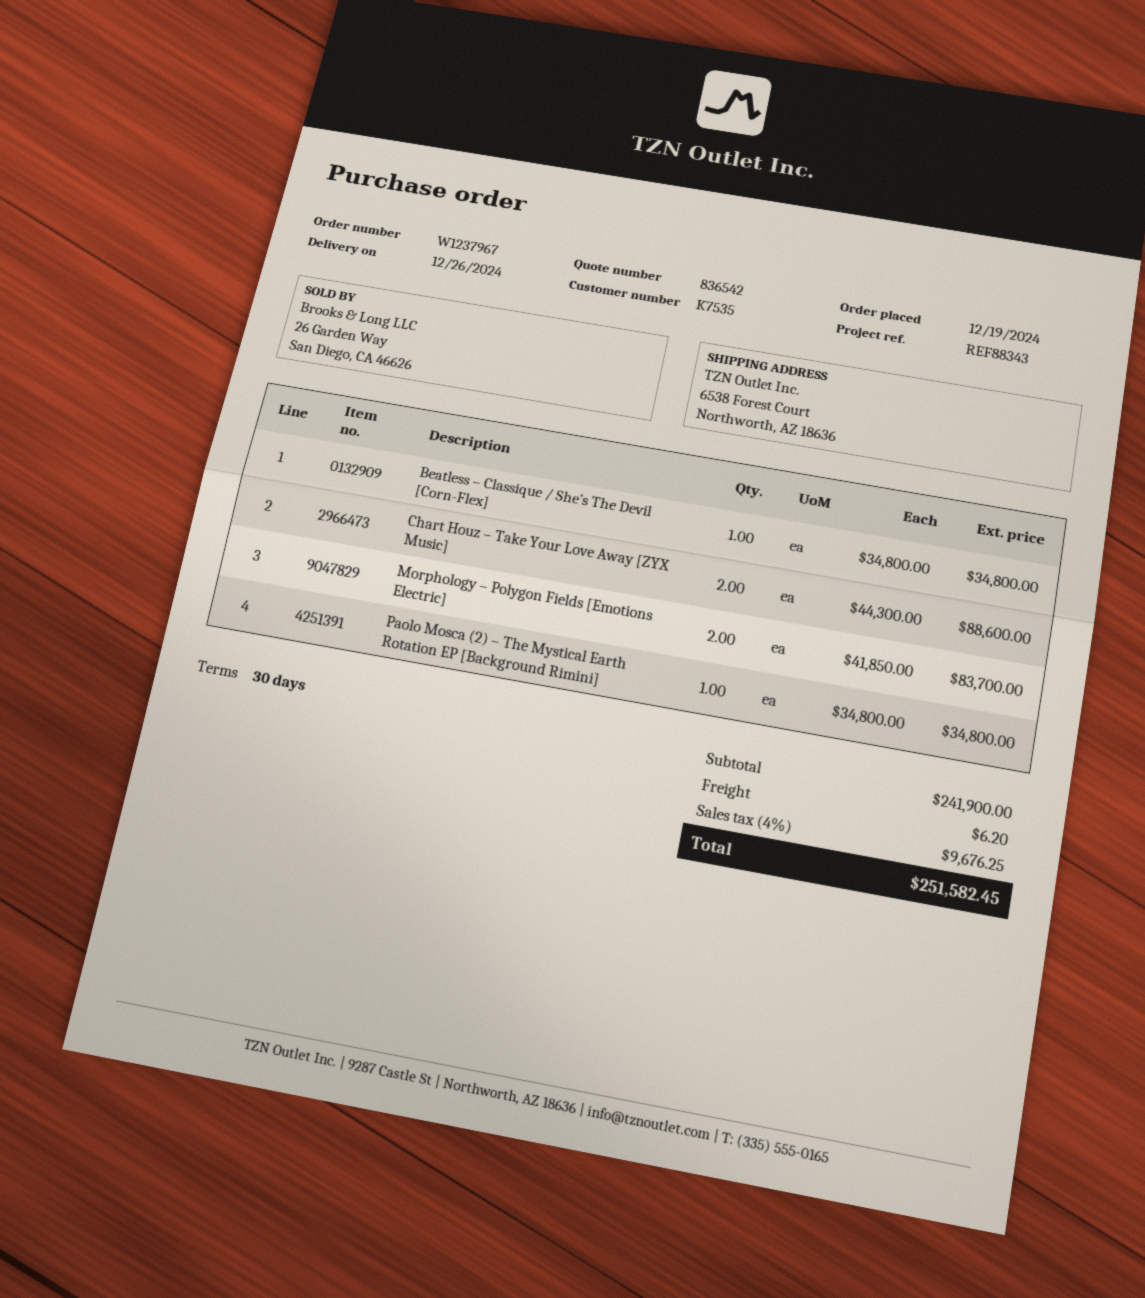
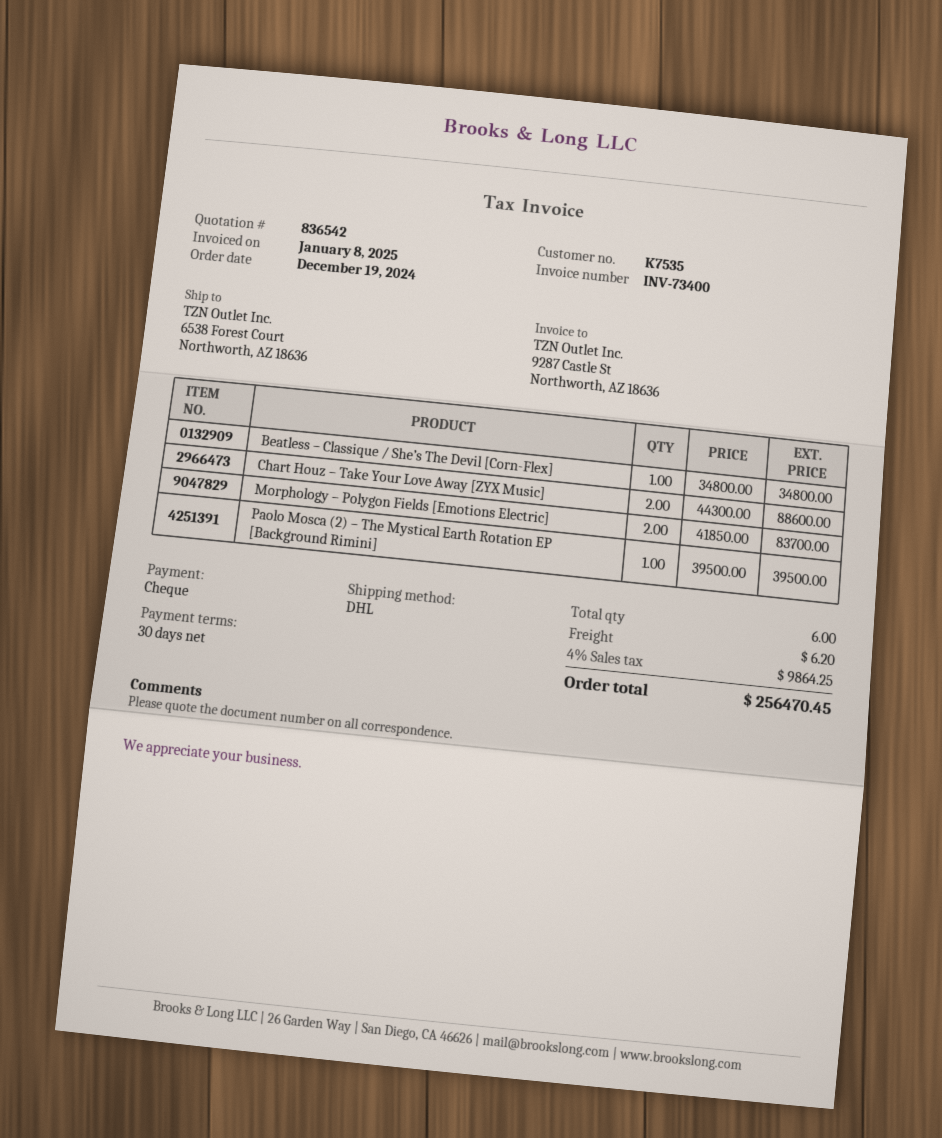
Paolo Mosca (2) – The Mystical Earth Rotation EP [Background Rimini]: 1 x 34800.00 = 34800.00 -> 1 x 39500.00 = 39500.00
tax: 4% = 9676.25 -> 4% = 9864.25
total: 251582.45 -> 256470.45

